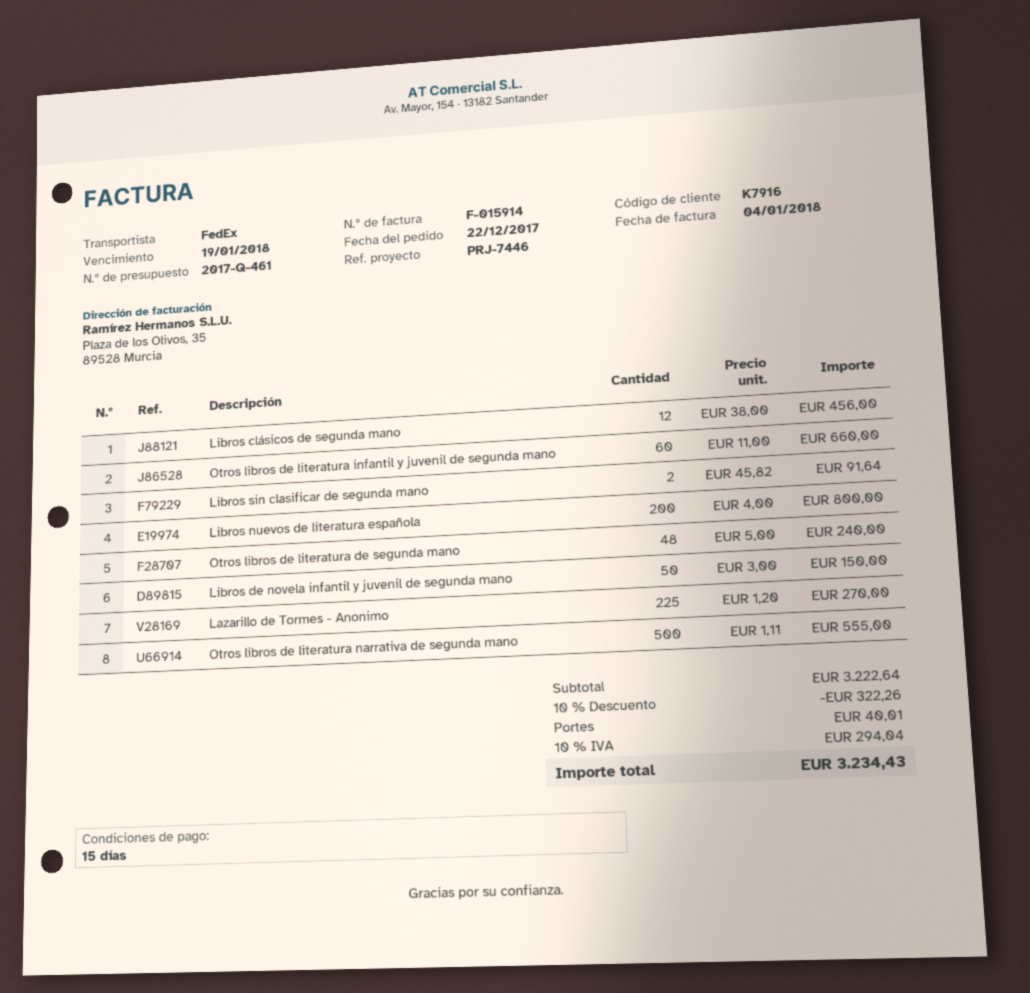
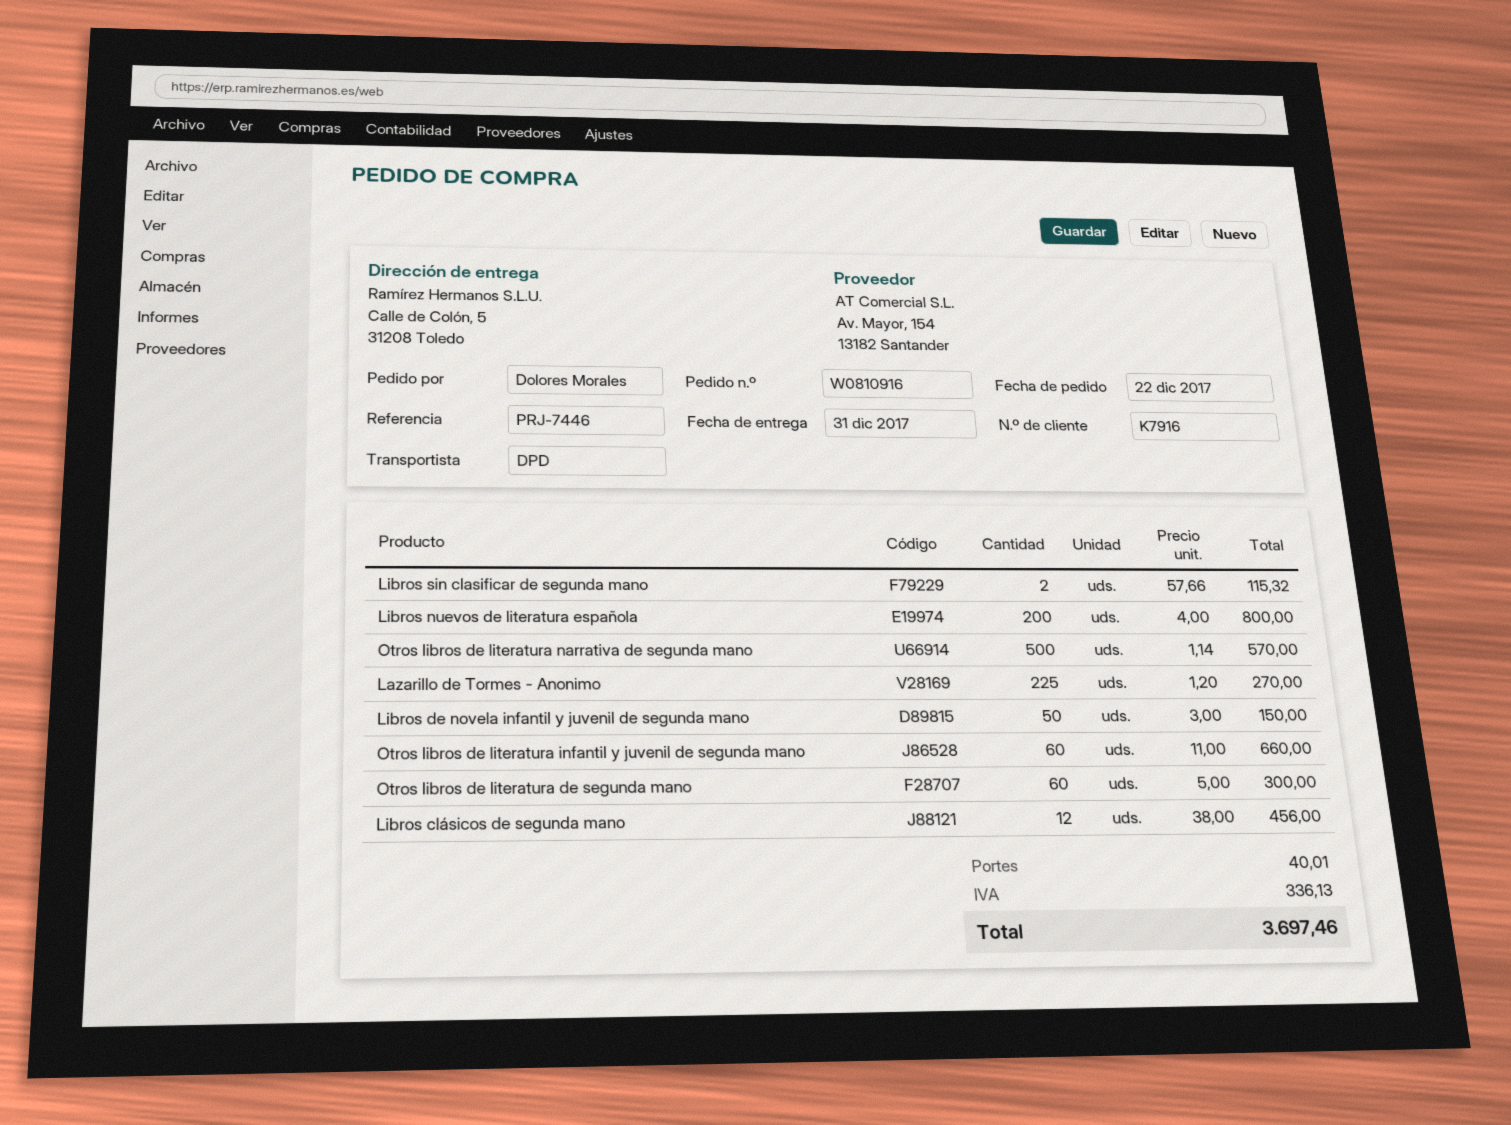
shipping method: FedEx -> DPD
Libros sin clasificar de segunda mano: 2 x 45.82 = 91.64 -> 2 x 57.66 = 115.32
Otros libros de literatura de segunda mano: 48 x 5.00 = 240.00 -> 60 x 5.00 = 300.00
Otros libros de literatura narrativa de segunda mano: 500 x 1.11 = 555.00 -> 500 x 1.14 = 570.00
discount: 10% = 322.26 -> none
tax: 294.04 -> 336.13
total: 3234.43 -> 3697.46

